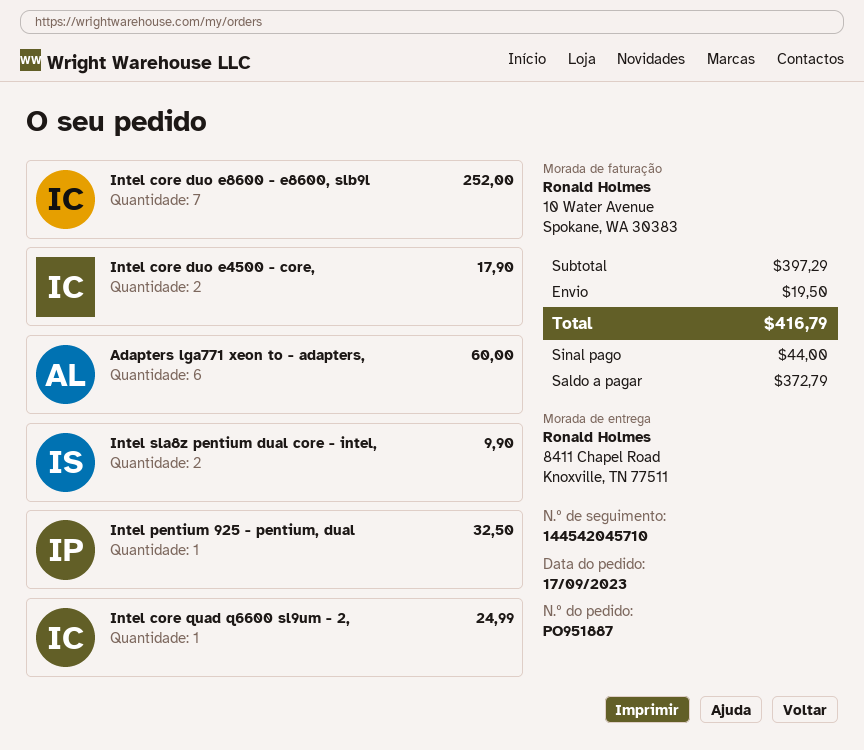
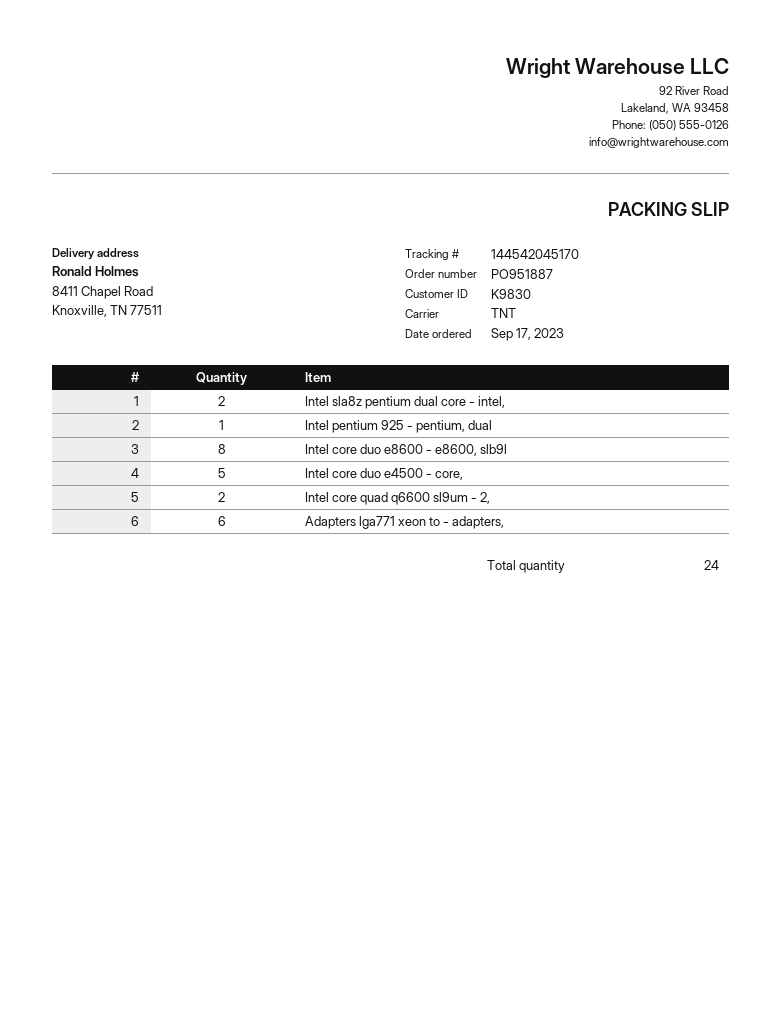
tracking number: 144542045710 -> 144542045170
Intel core duo e8600 - e8600, slb9l: 7 -> 8
Intel core duo e4500 - core,: 2 -> 5
Intel core quad q6600 sl9um - 2,: 1 -> 2

